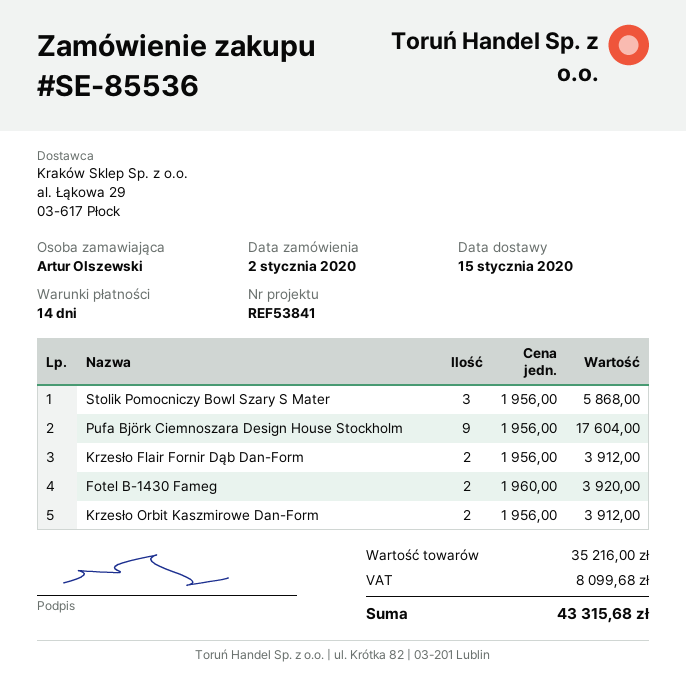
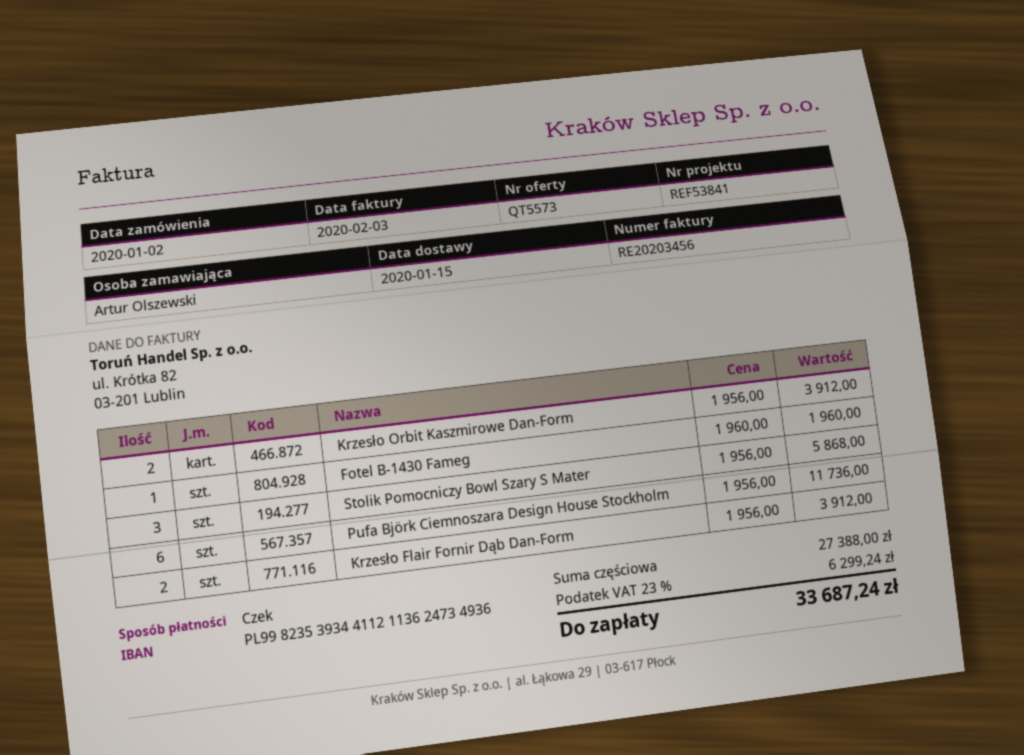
Pufa Björk Ciemnoszara Design House Stockholm: 9 x 1956.00 = 17604.00 -> 6 x 1956.00 = 11736.00
Fotel B-1430 Fameg: 2 x 1960.00 = 3920.00 -> 1 x 1960.00 = 1960.00
subtotal: 35216.00 -> 27388.00
tax: 8099.68 -> 6299.24
total: 43315.68 -> 33687.24

